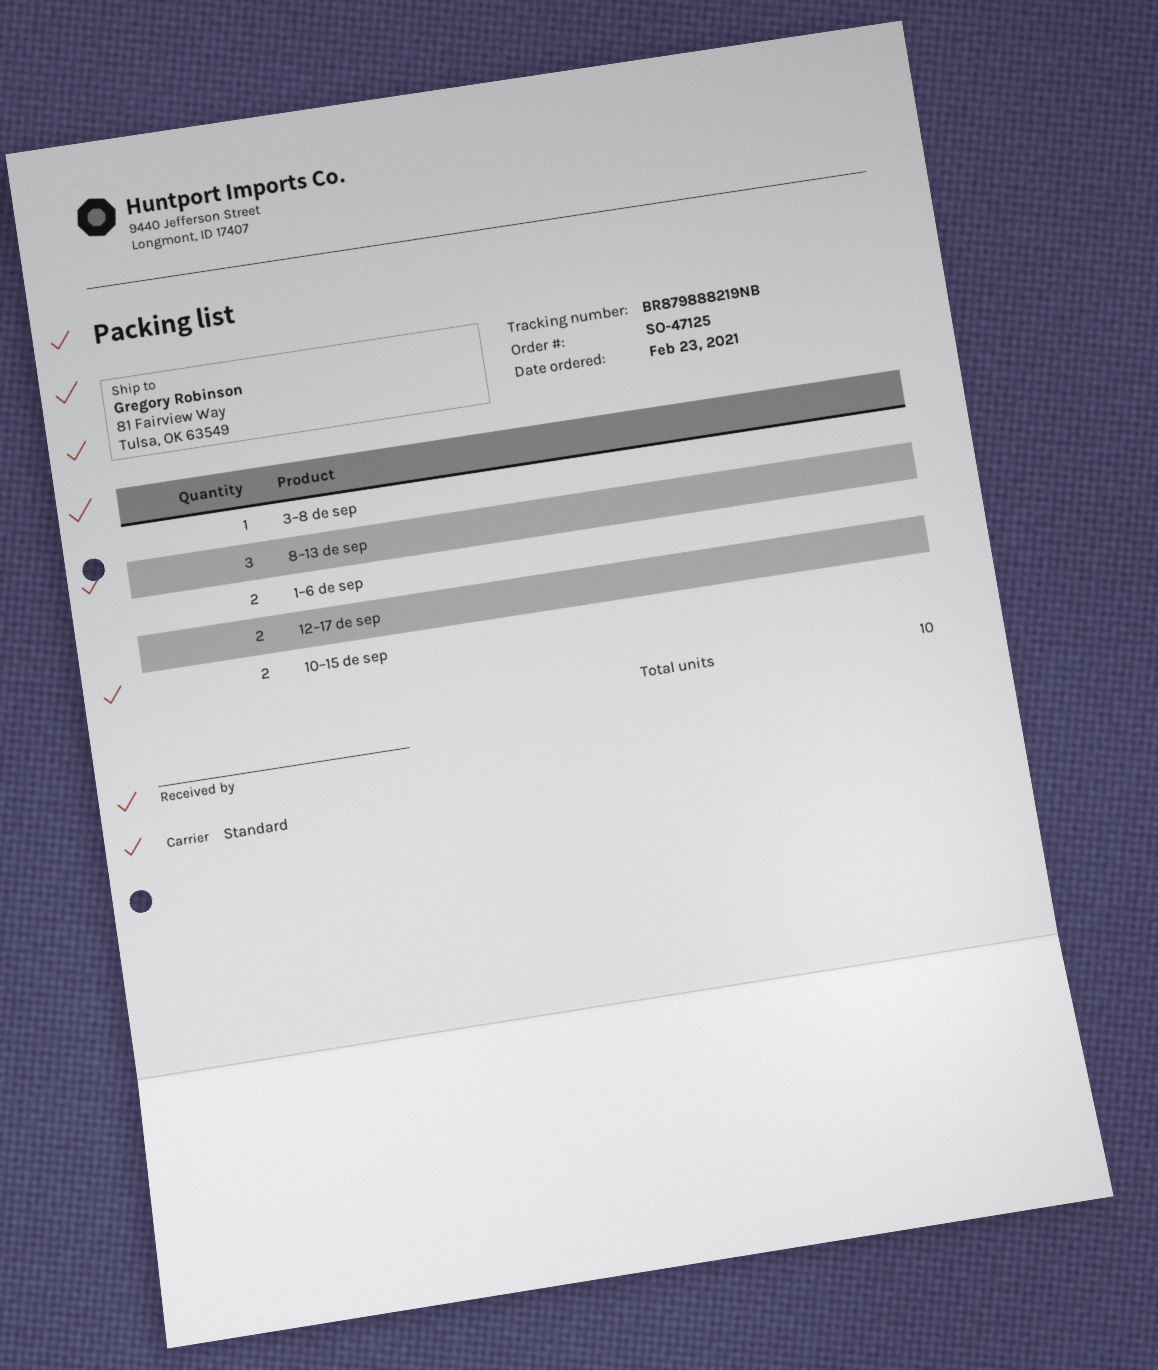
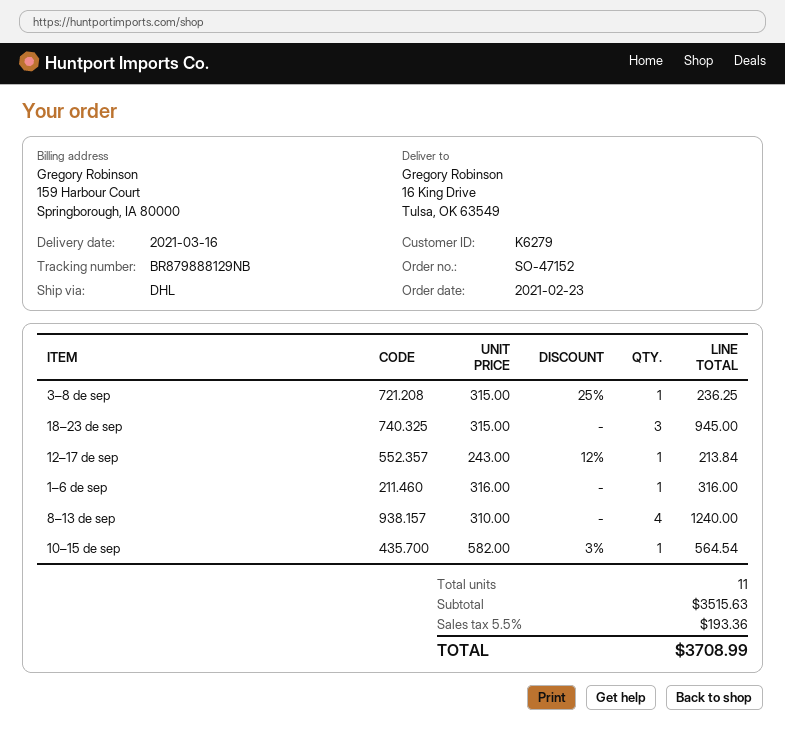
order number: SO-47125 -> SO-47152
shipping method: standard -> DHL
tracking number: BR879888219NB -> BR879888129NB
ship to: 81 Fairview Way, Tulsa, OK 63549 -> 16 King Drive, Tulsa, OK 63549
8–13 de sep: 3 -> 4
1–6 de sep: 2 -> 1
12–17 de sep: 2 -> 1
10–15 de sep: 2 -> 1
18–23 de sep: none -> 3
total quantity: 10 -> 11

